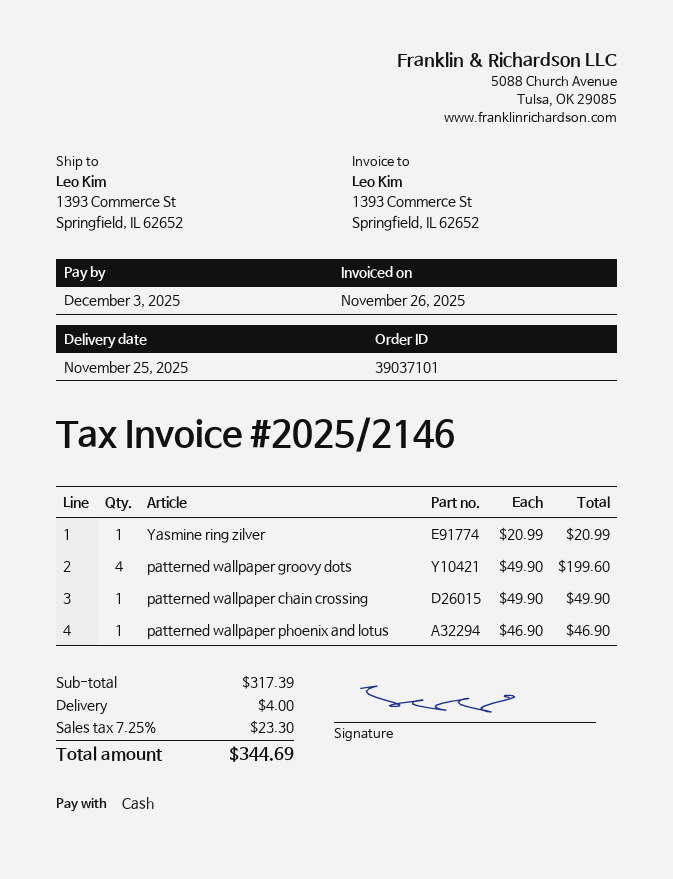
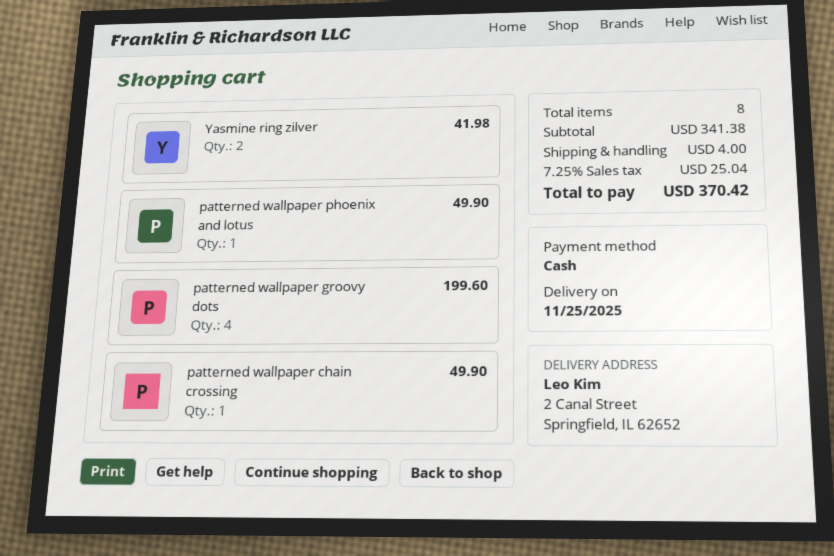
ship to: 1393 Commerce St, Springfield, IL 62652 -> 2 Canal Street, Springfield, IL 62652
Yasmine ring zilver: 1 for 20.99 -> 2 for 41.98
patterned wallpaper phoenix and lotus: 1 for 46.90 -> 1 for 49.90
subtotal: 317.39 -> 341.38
tax: 7.25% = 23.30 -> 7.25% = 25.04
total: 344.69 -> 370.42

